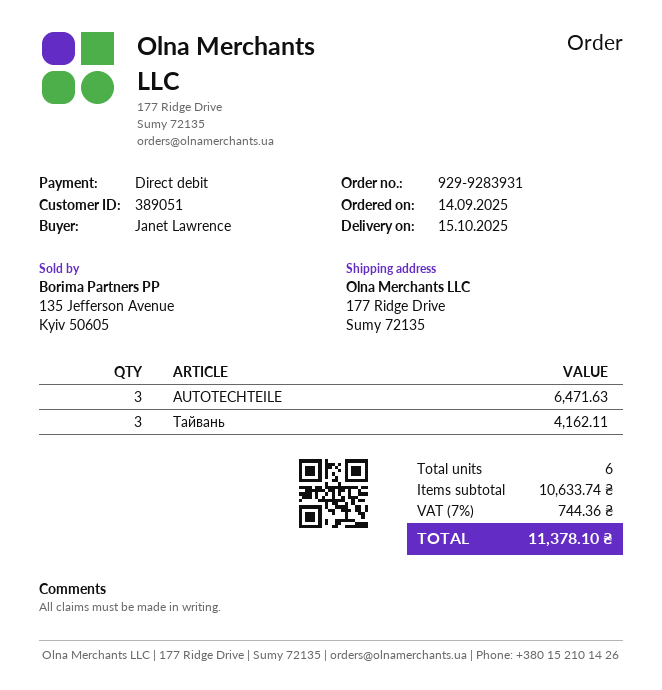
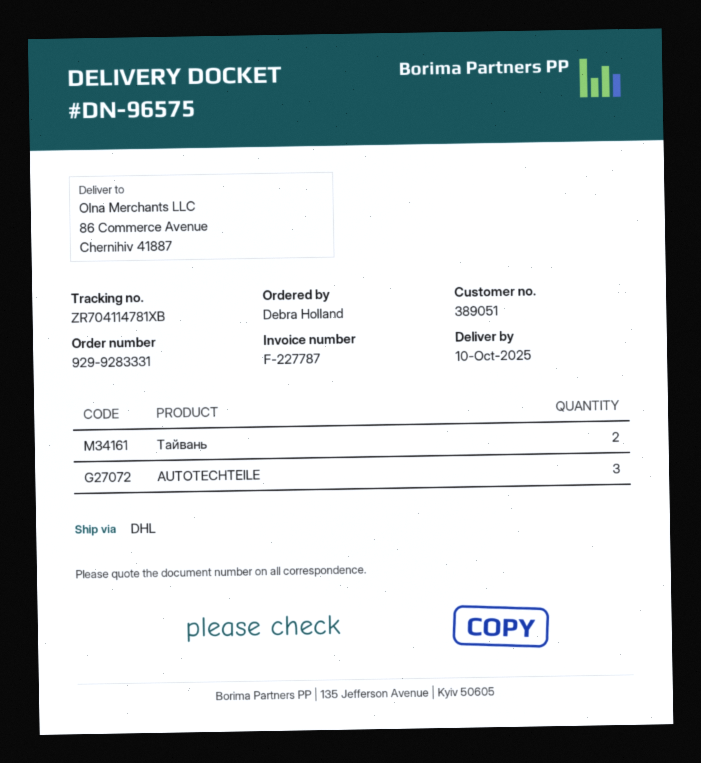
order number: 929-9283931 -> 929-9283331
delivery date: 2025-10-15 -> 2025-10-10
ordered by: Janet Lawrence -> Debra Holland
ship to: 177 Ridge Drive, Sumy 72135 -> 86 Commerce Avenue, Chernihiv 41887
Тайвань: 3 -> 2

